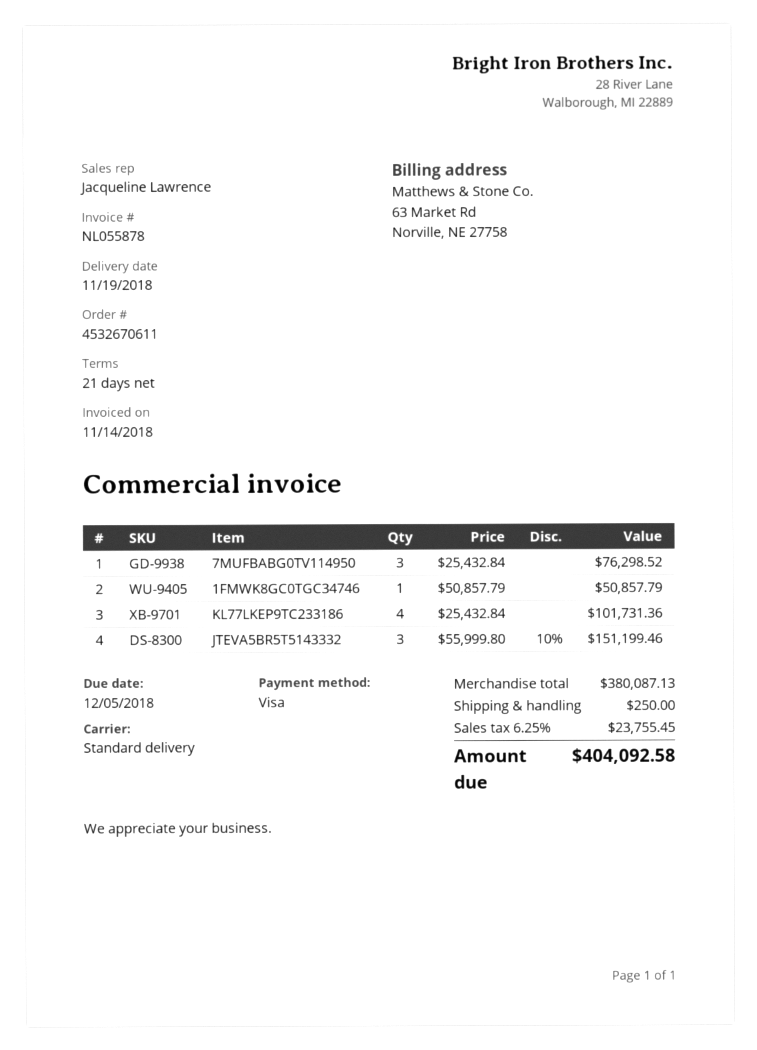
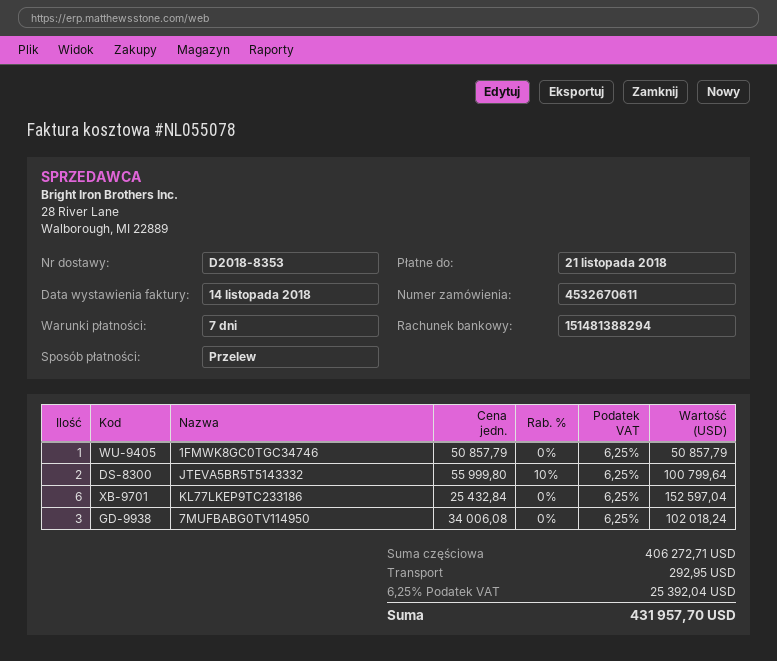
invoice number: NL055878 -> NL055078
payment terms: 21 days -> 7 days
due date: 2018-12-05 -> 2018-11-21
payment method: Visa -> bank transfer
7MUFBABG0TV114950: 3 x 25432.84 = 76298.52 -> 3 x 34006.08 = 102018.24
KL77LKEP9TC233186: 4 x 25432.84 = 101731.36 -> 6 x 25432.84 = 152597.04
JTEVA5BR5T5143332: 3 x 55999.80 - 10% = 151199.46 -> 2 x 55999.80 - 10% = 100799.64
subtotal: 380087.13 -> 406272.71
shipping: 250.00 -> 292.95
tax: 6.25% = 23755.45 -> 6.25% = 25392.04
total: 404092.58 -> 431957.70

